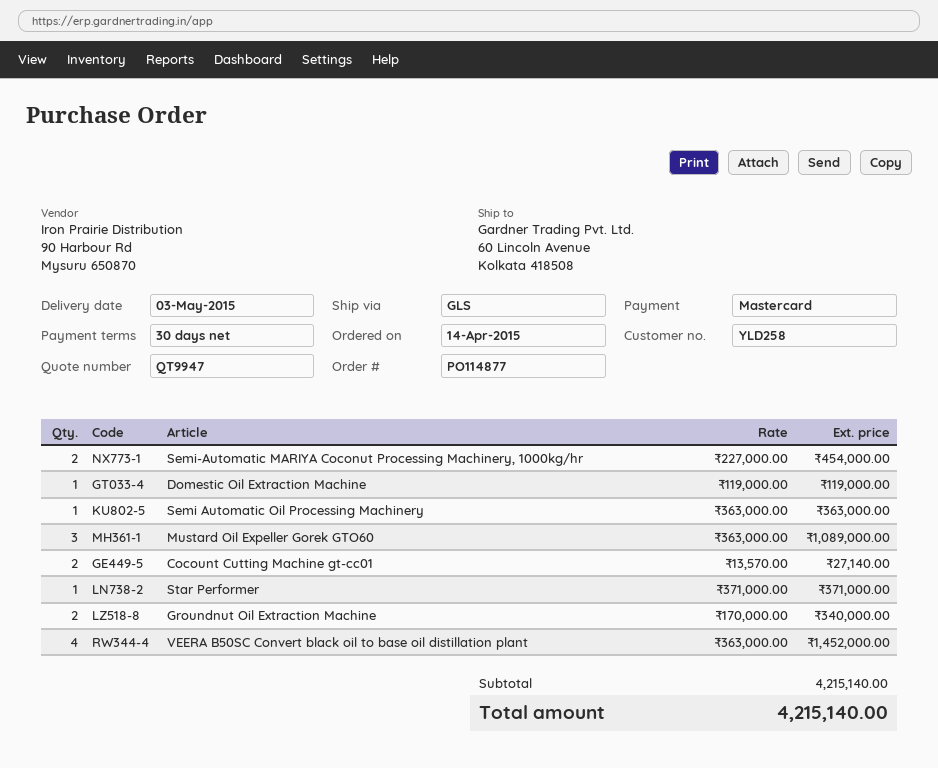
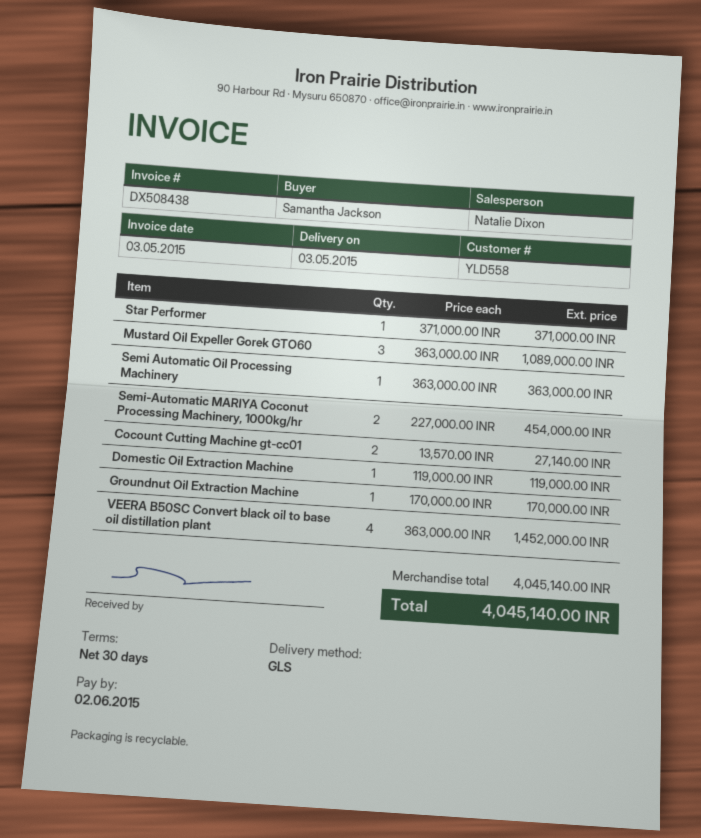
customer number: YLD258 -> YLD558
Groundnut Oil Extraction Machine: 2 x 170000.00 = 340000.00 -> 1 x 170000.00 = 170000.00
subtotal: 4215140.00 -> 4045140.00
total: 4215140.00 -> 4045140.00

